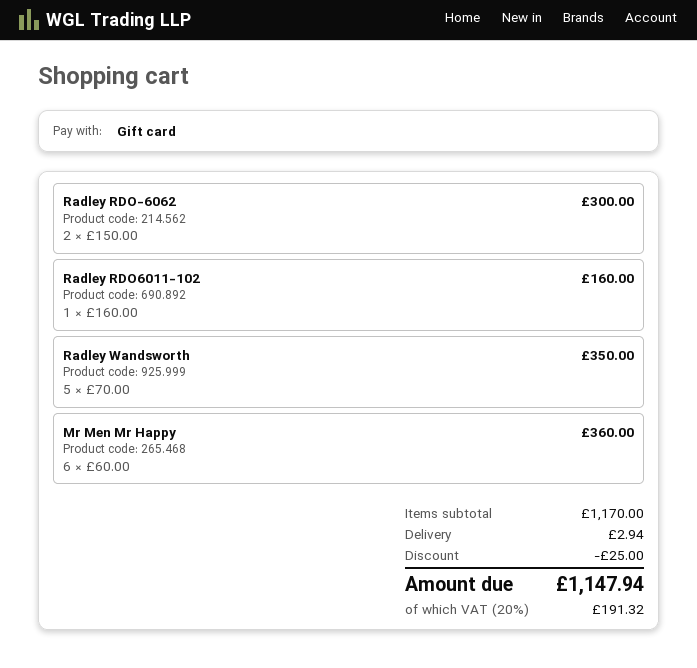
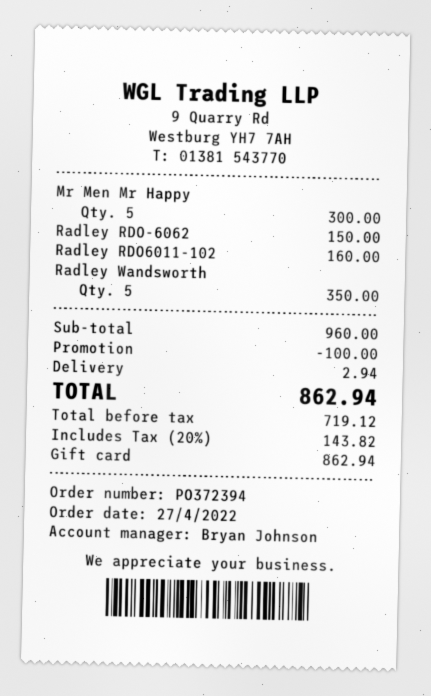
Radley RDO-6062: 2 for 300.00 -> 1 for 150.00
Mr Men Mr Happy: 6 for 360.00 -> 5 for 300.00
subtotal: 1170.00 -> 960.00
discount: 25.00 -> 100.00
tax: 20% = 191.32 -> 20% = 143.82
total: 1147.94 -> 862.94

